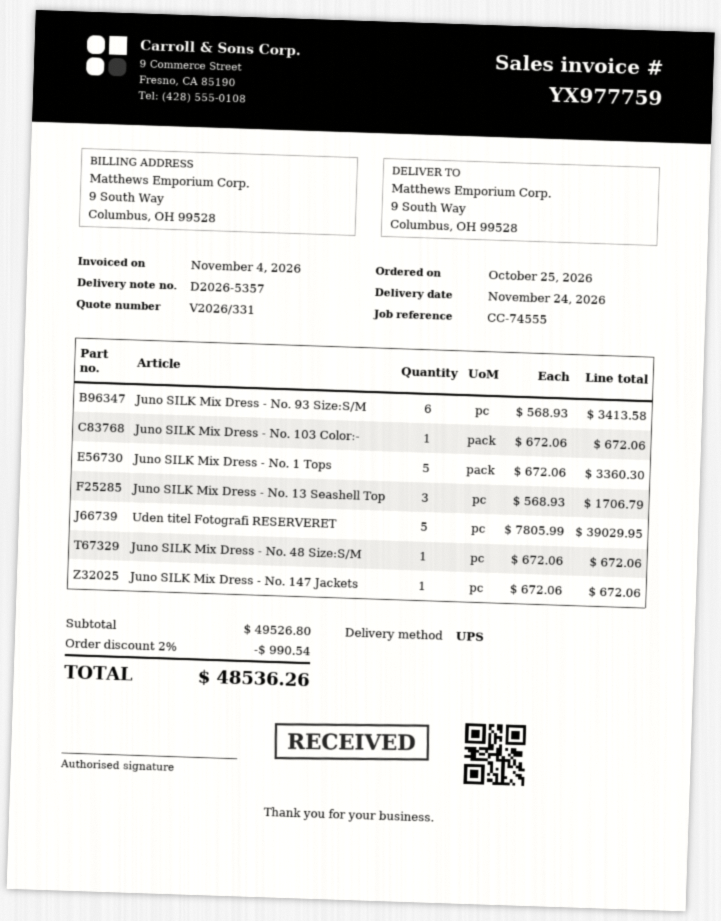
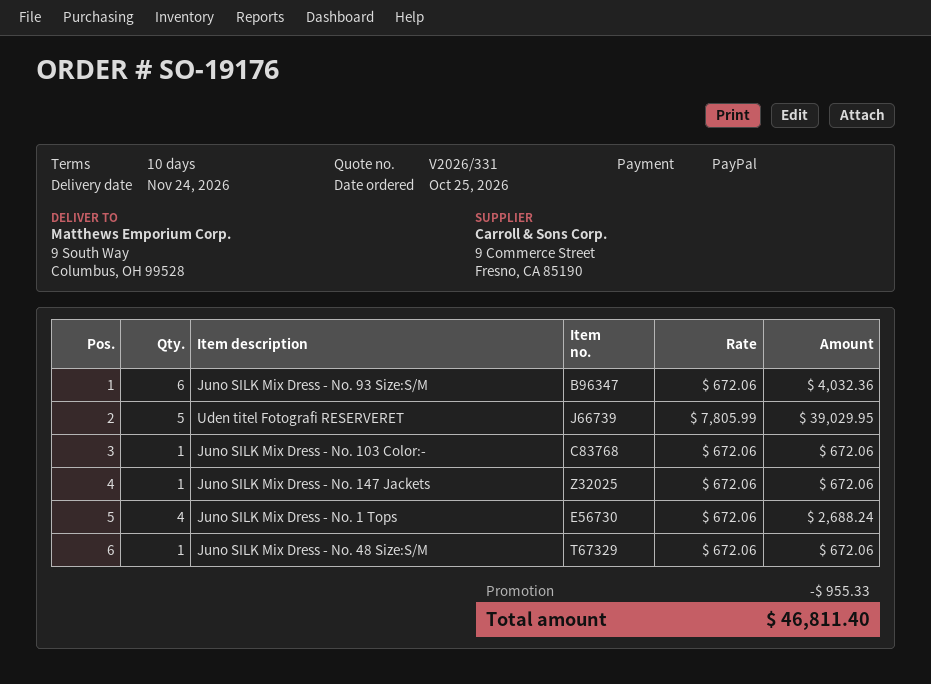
Juno SILK Mix Dress - No. 93 Size:S/M: 6 x 568.93 = 3413.58 -> 6 x 672.06 = 4032.36
Juno SILK Mix Dress - No. 1 Tops: 5 x 672.06 = 3360.30 -> 4 x 672.06 = 2688.24
Juno SILK Mix Dress - No. 13 Seashell Top: 3 x 568.93 = 1706.79 -> none
discount: 990.54 -> 955.33
total: 48536.26 -> 46811.40

